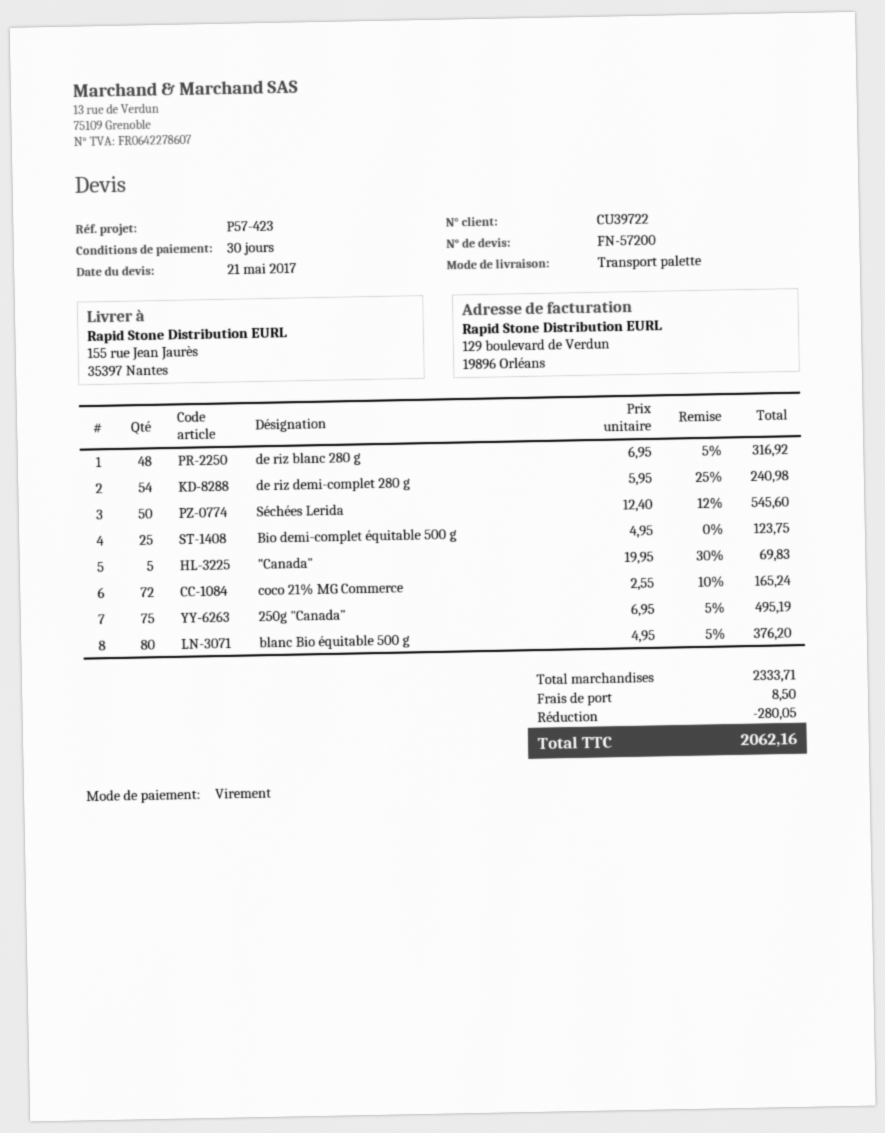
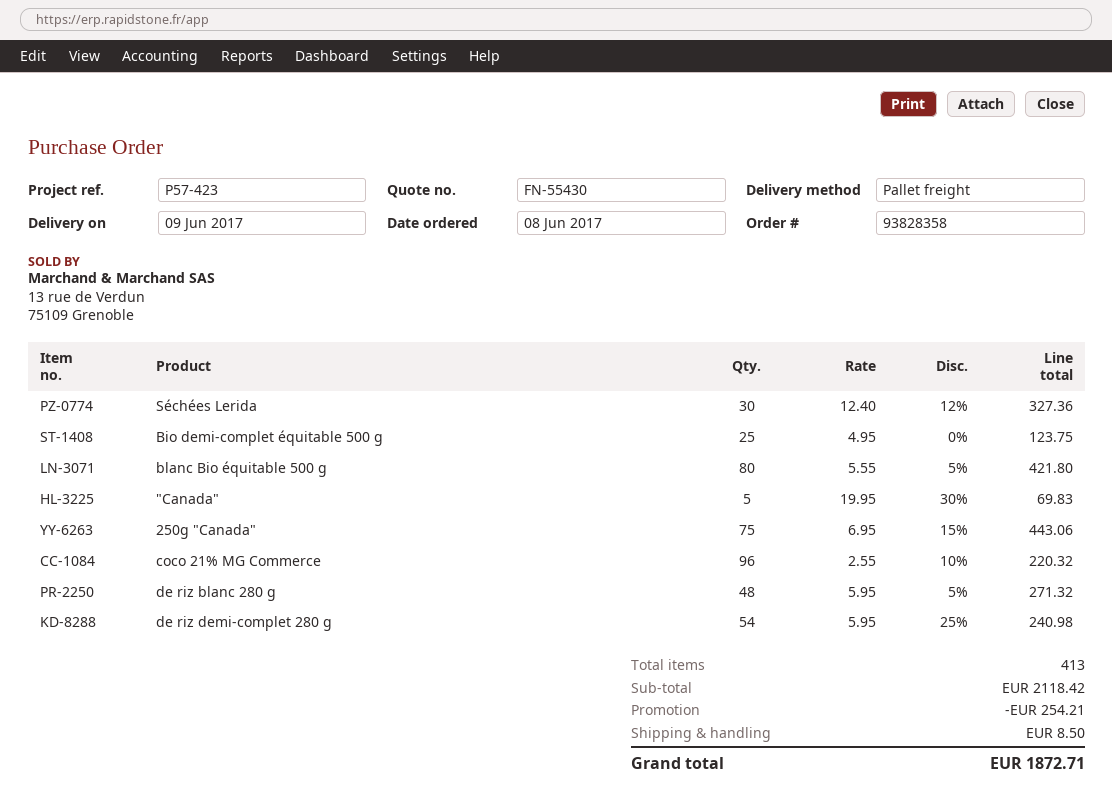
quote number: FN-57200 -> FN-55430
de riz blanc 280 g: 48 x 6.95 - 5% = 316.92 -> 48 x 5.95 - 5% = 271.32
Séchées Lerida: 50 x 12.40 - 12% = 545.60 -> 30 x 12.40 - 12% = 327.36
coco 21% MG Commerce: 72 x 2.55 - 10% = 165.24 -> 96 x 2.55 - 10% = 220.32
250g "Canada": 75 x 6.95 - 5% = 495.19 -> 75 x 6.95 - 15% = 443.06
blanc Bio équitable 500 g: 80 x 4.95 - 5% = 376.20 -> 80 x 5.55 - 5% = 421.80
subtotal: 2333.71 -> 2118.42
discount: 280.05 -> 254.21
total: 2062.16 -> 1872.71

